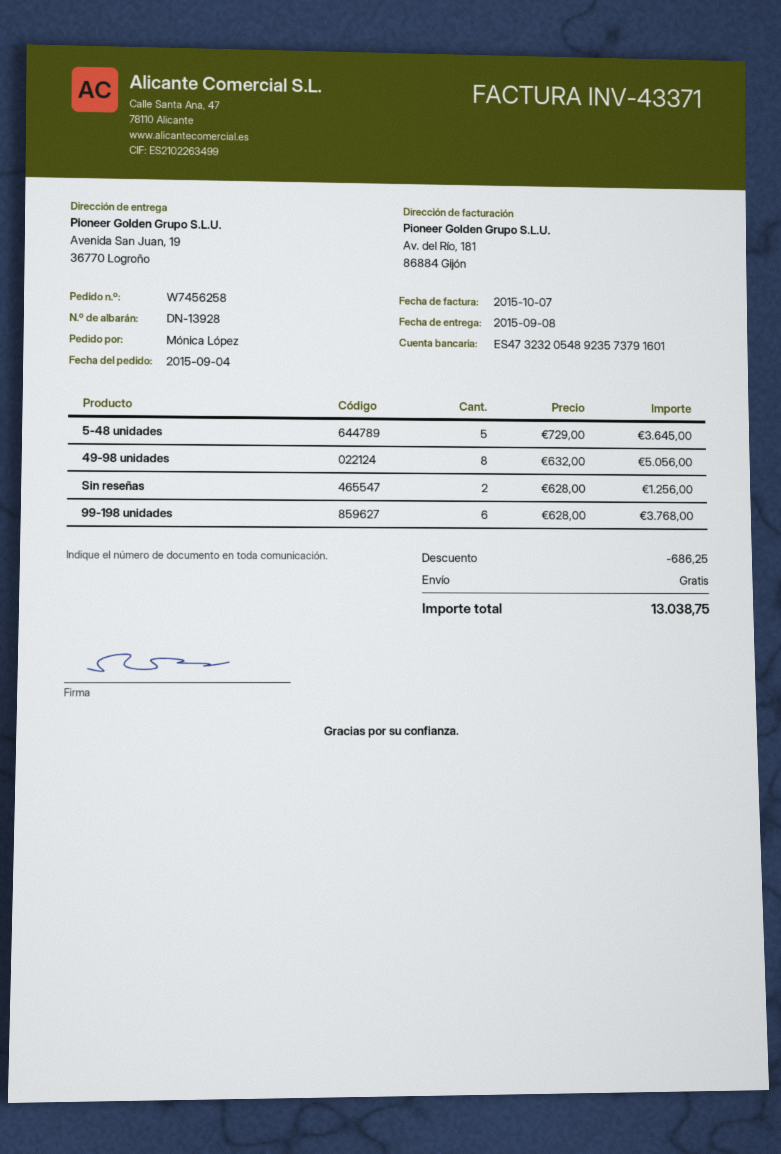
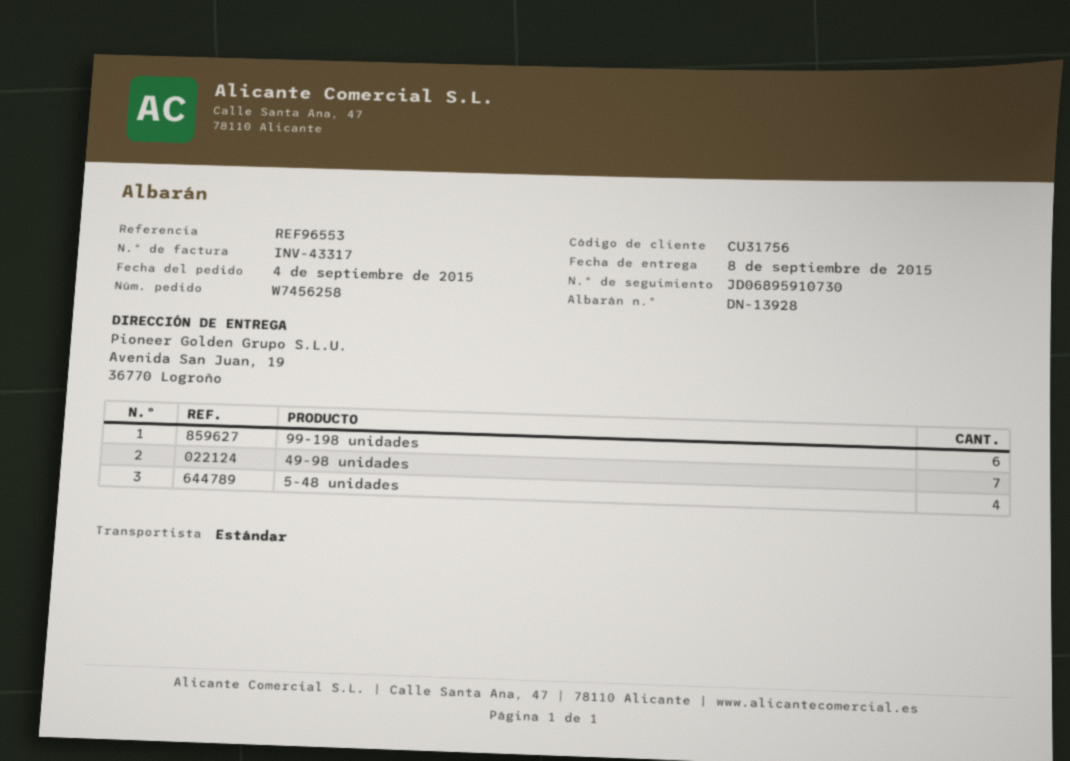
invoice number: INV-43371 -> INV-43317
5-48 unidades: 5 -> 4
49-98 unidades: 8 -> 7
Sin reseñas: 2 -> none

